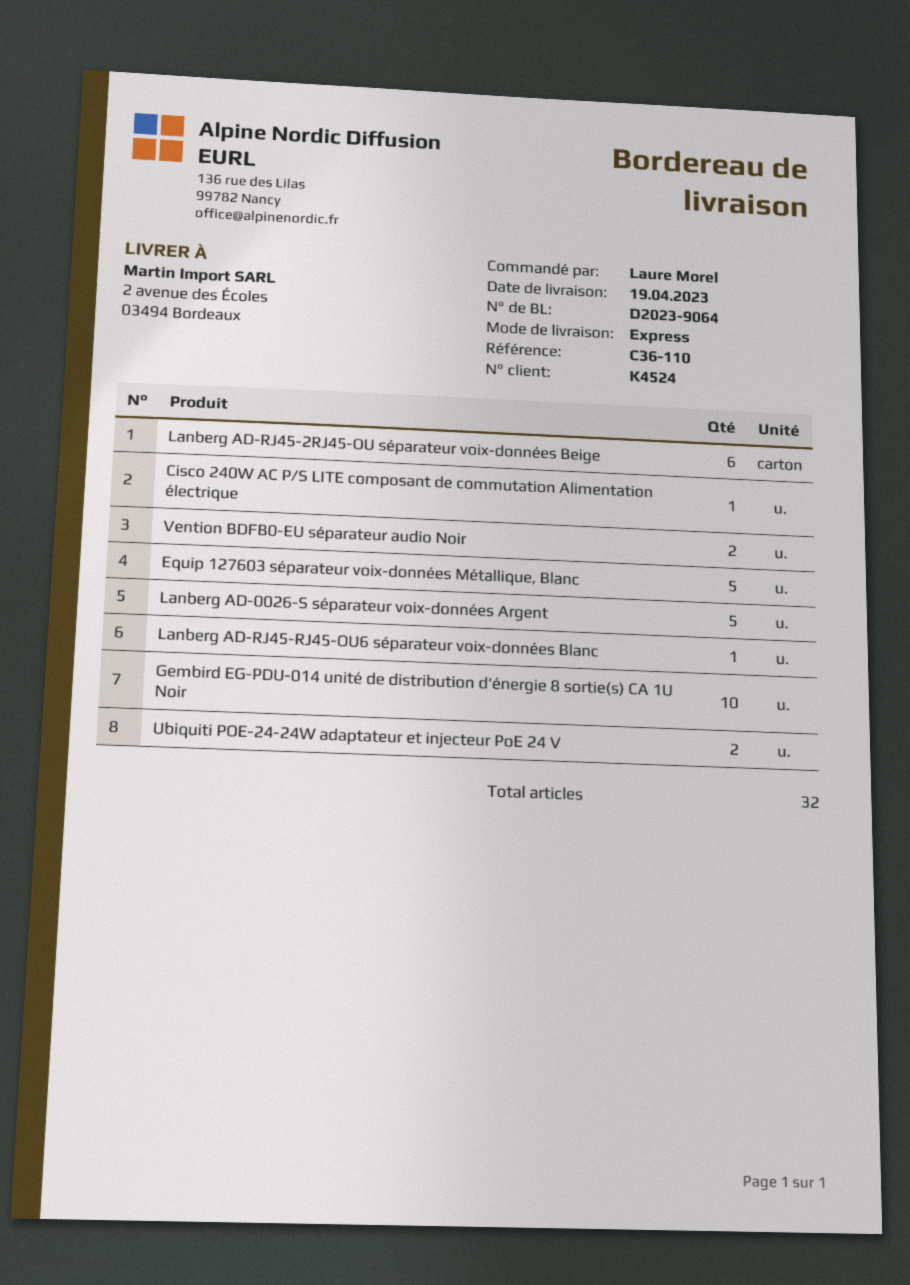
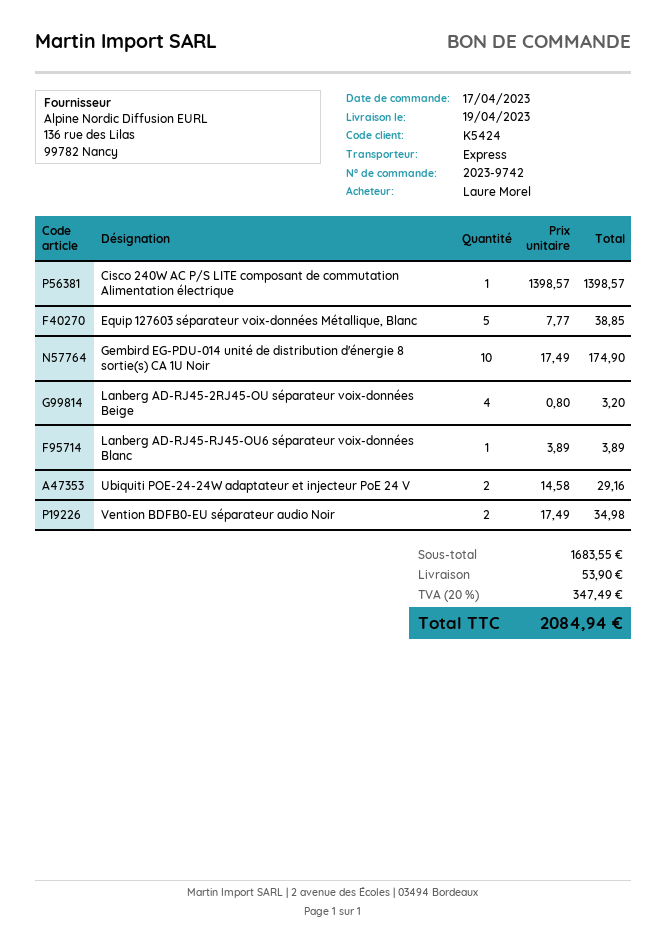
customer number: K4524 -> K5424
Lanberg AD-RJ45-2RJ45-OU séparateur voix-données Beige: 6 -> 4
Lanberg AD-0026-S séparateur voix-données Argent: 5 -> none

